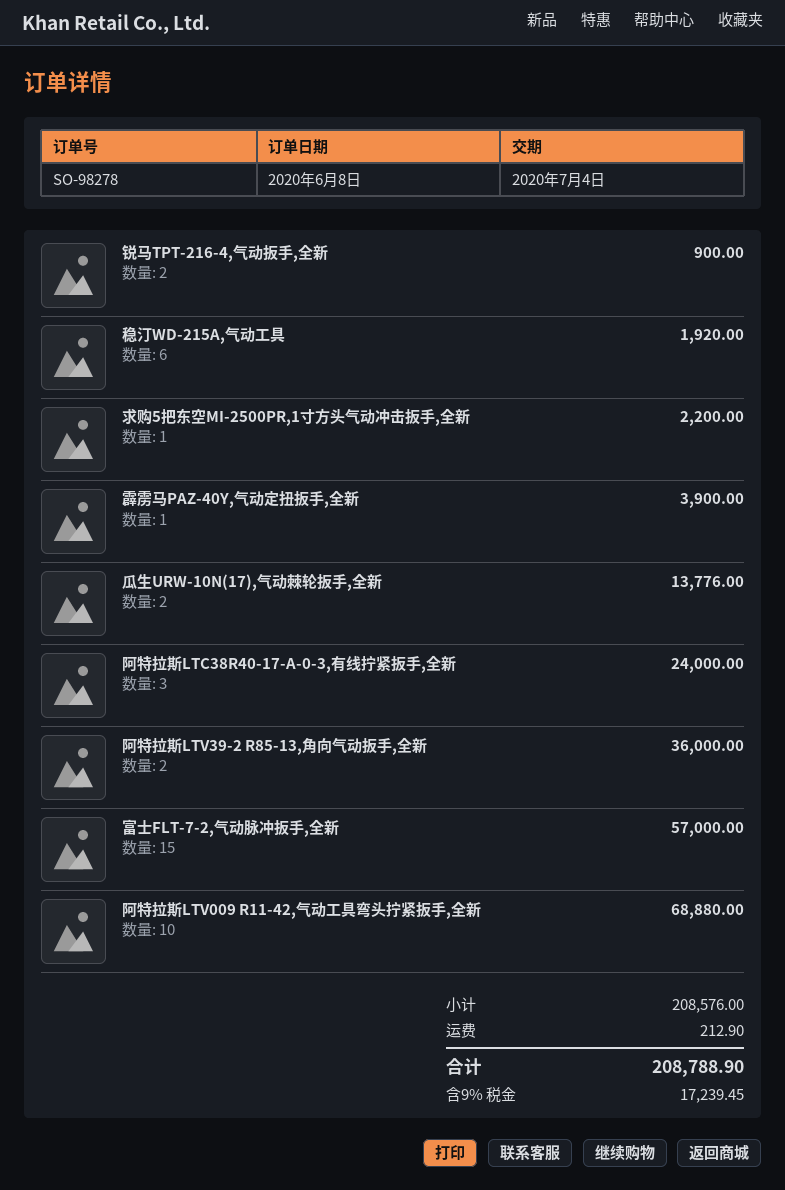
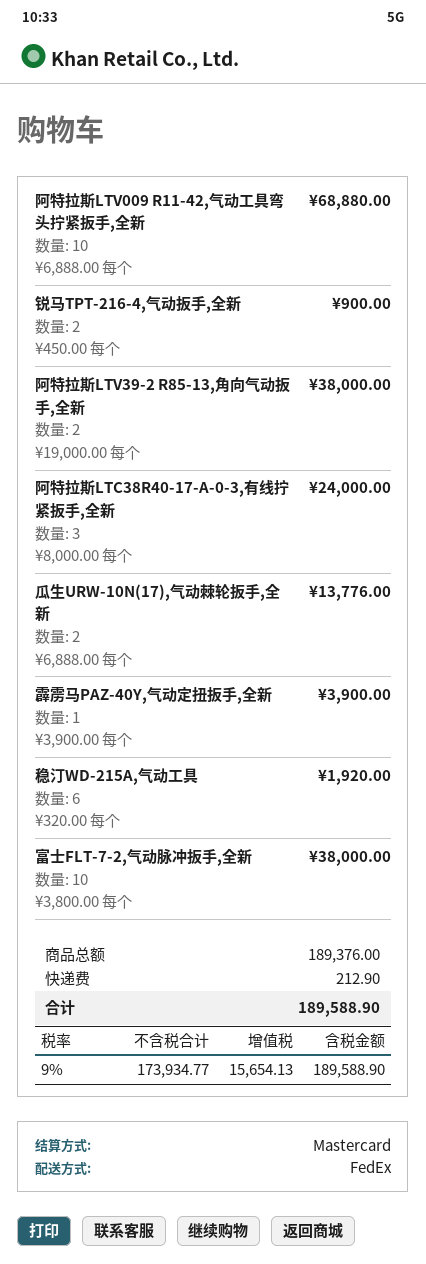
求购5把东空MI-2500PR,1寸方头气动冲击扳手,全新: 1 for 2200.00 -> none
阿特拉斯LTV39-2 R85-13,角向气动扳手,全新: 2 for 36000.00 -> 2 for 38000.00
富士FLT-7-2,气动脉冲扳手,全新: 15 for 57000.00 -> 10 for 38000.00
subtotal: 208576.00 -> 189376.00
tax: 9% = 17239.45 -> 9% = 15654.13
total: 208788.90 -> 189588.90

